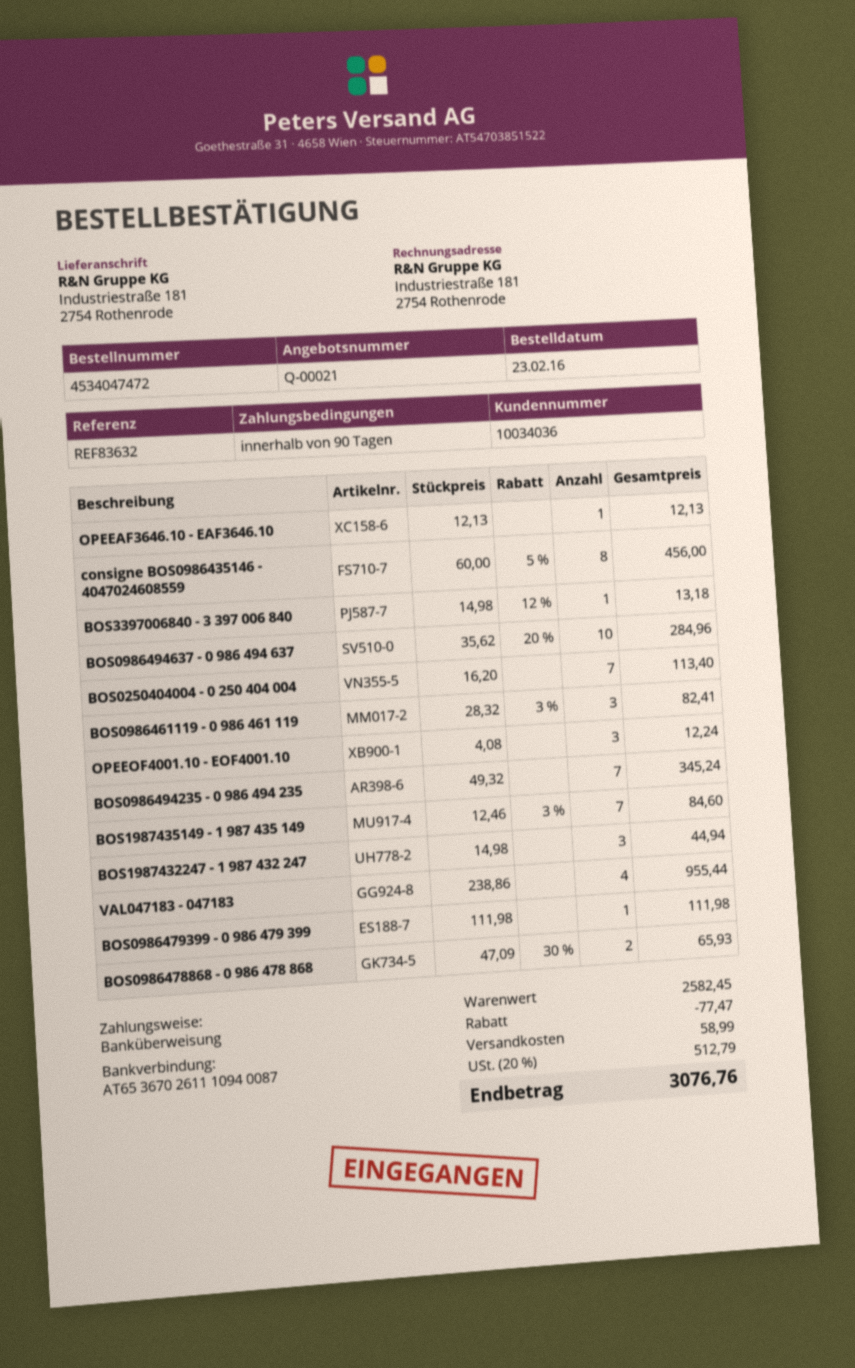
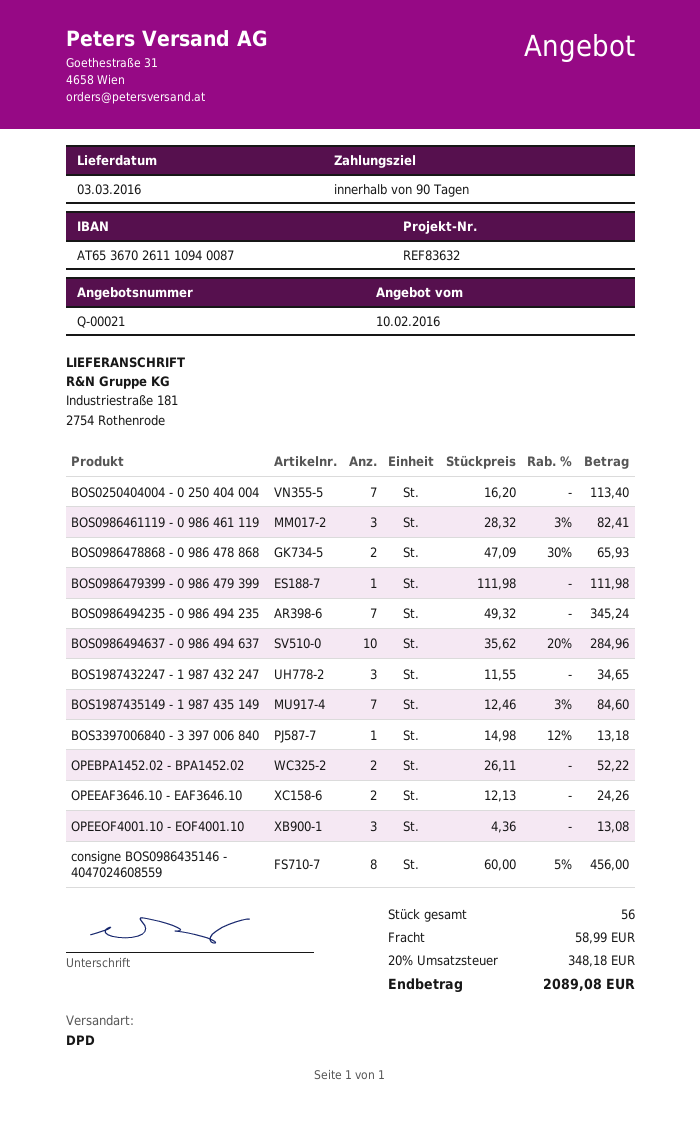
OPEEAF3646.10 - EAF3646.10: 1 x 12.13 = 12.13 -> 2 x 12.13 = 24.26
OPEEOF4001.10 - EOF4001.10: 3 x 4.08 = 12.24 -> 3 x 4.36 = 13.08
BOS1987432247 - 1 987 432 247: 3 x 14.98 = 44.94 -> 3 x 11.55 = 34.65
VAL047183 - 047183: 4 x 238.86 = 955.44 -> none
OPEBPA1452.02 - BPA1452.02: none -> 2 x 26.11 = 52.22
discount: 77.47 -> none
tax: 20% = 512.79 -> 20% = 348.18
total: 3076.76 -> 2089.08

